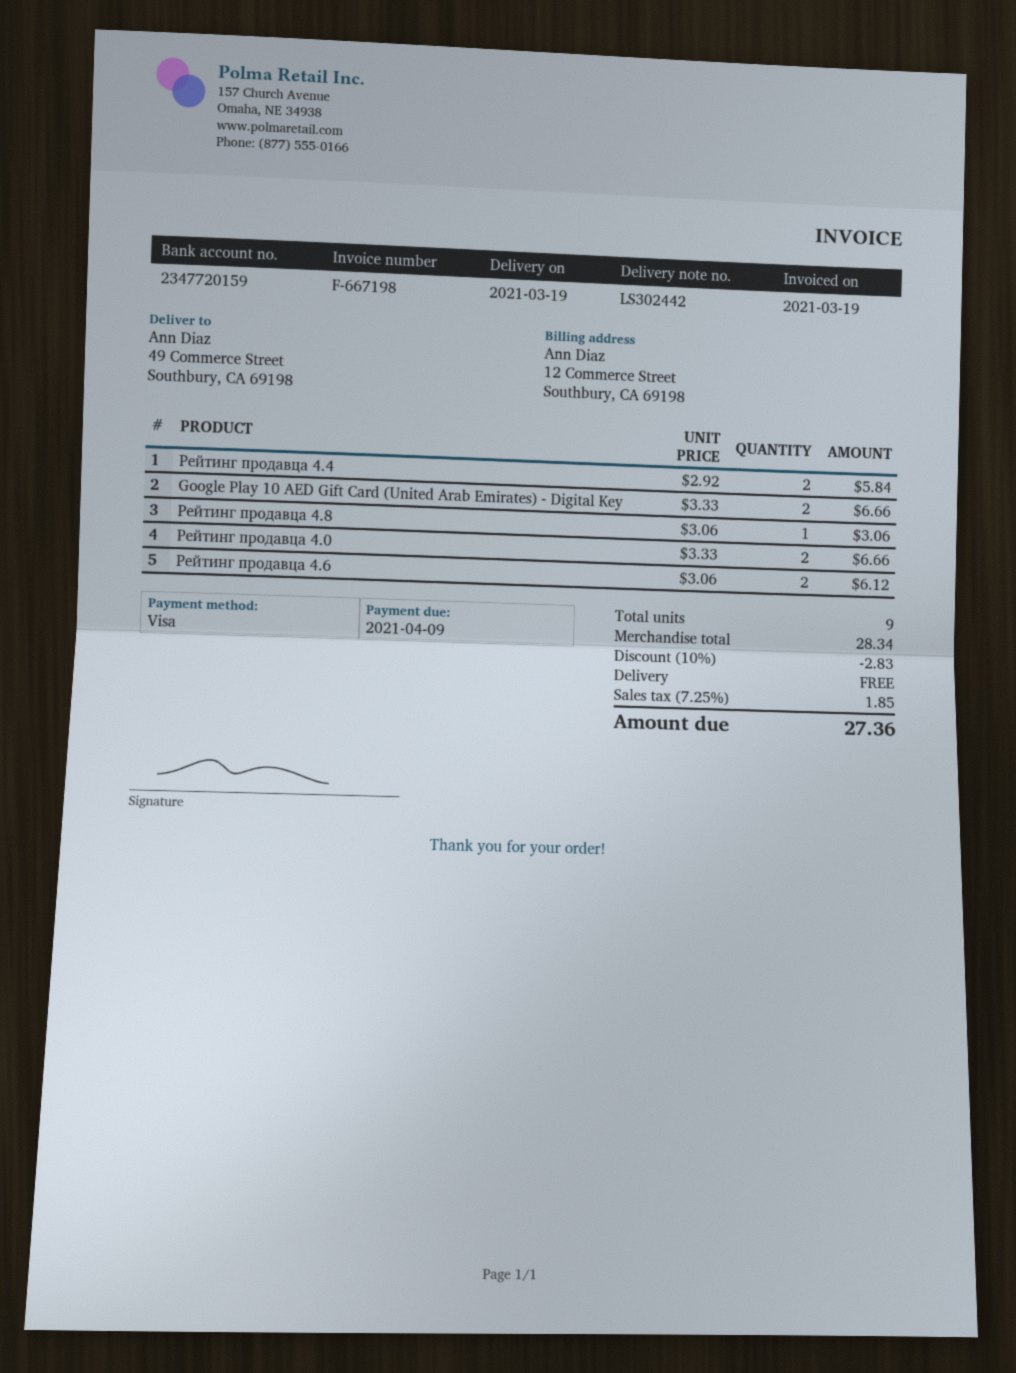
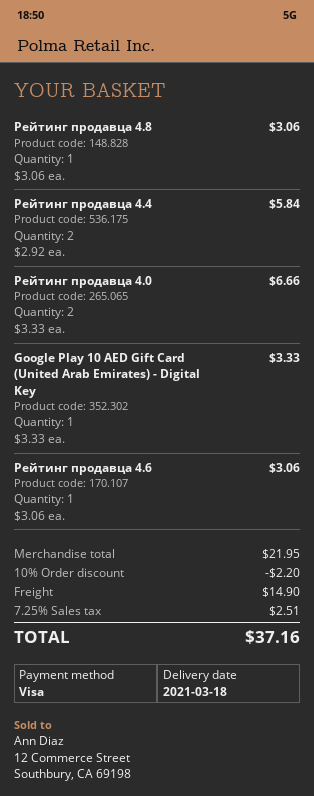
delivery date: 2021-03-19 -> 2021-03-18
Google Play 10 AED Gift Card (United Arab Emirates) - Digital Key: 2 x 3.33 = 6.66 -> 1 x 3.33 = 3.33
Рейтинг продавца 4.6: 2 x 3.06 = 6.12 -> 1 x 3.06 = 3.06
subtotal: 28.34 -> 21.95
discount: 10% = 2.83 -> 10% = 2.20
shipping: 0.00 -> 14.90
tax: 7.25% = 1.85 -> 7.25% = 2.51
total: 27.36 -> 37.16

